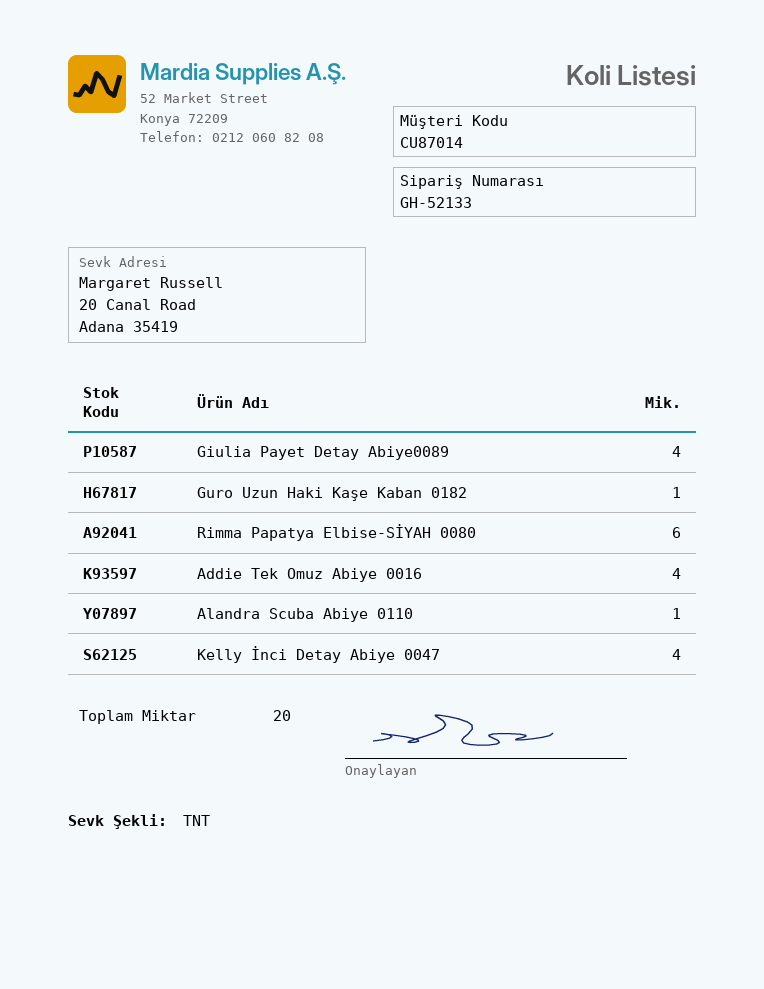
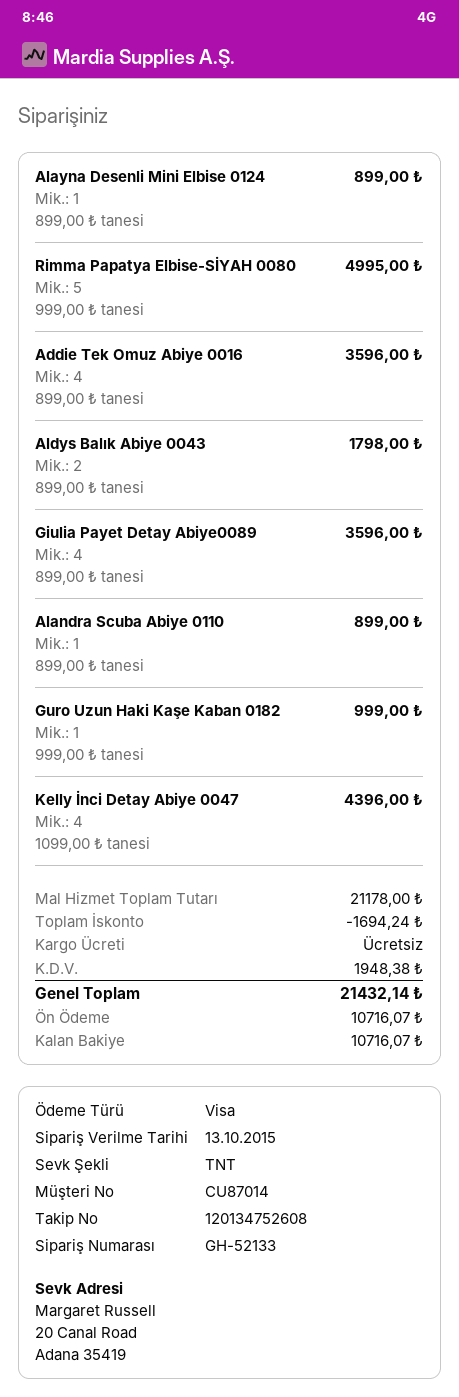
Rimma Papatya Elbise-SİYAH 0080: 6 -> 5
Alayna Desenli Mini Elbise 0124: none -> 1
Aldys Balık Abiye 0043: none -> 2

